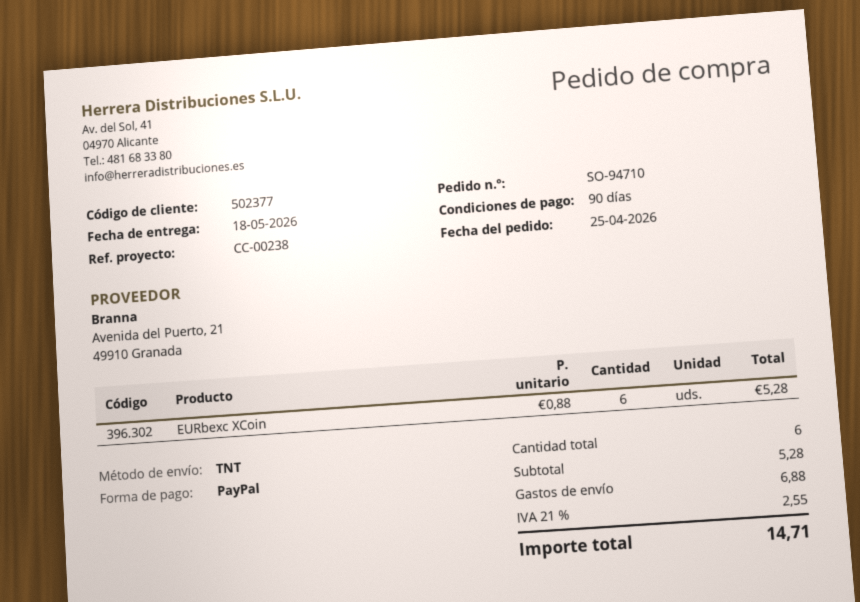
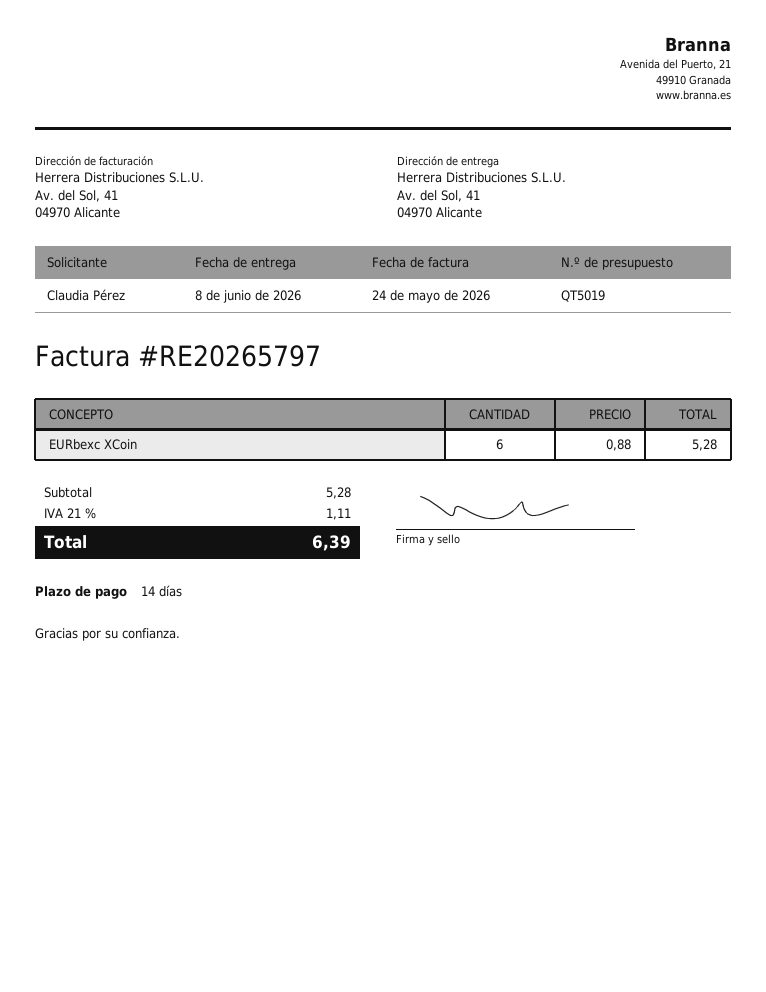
delivery date: 2026-05-18 -> 2026-06-08
payment terms: 90 days -> 14 days
shipping: 6.88 -> none
tax: 21% = 2.55 -> 21% = 1.11
total: 14.71 -> 6.39

